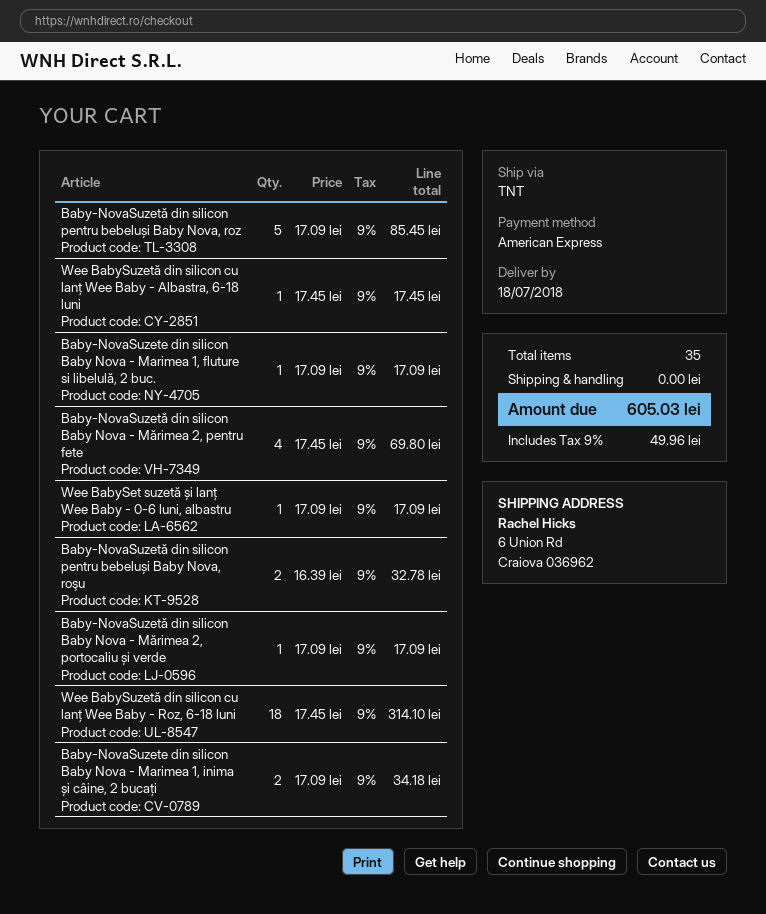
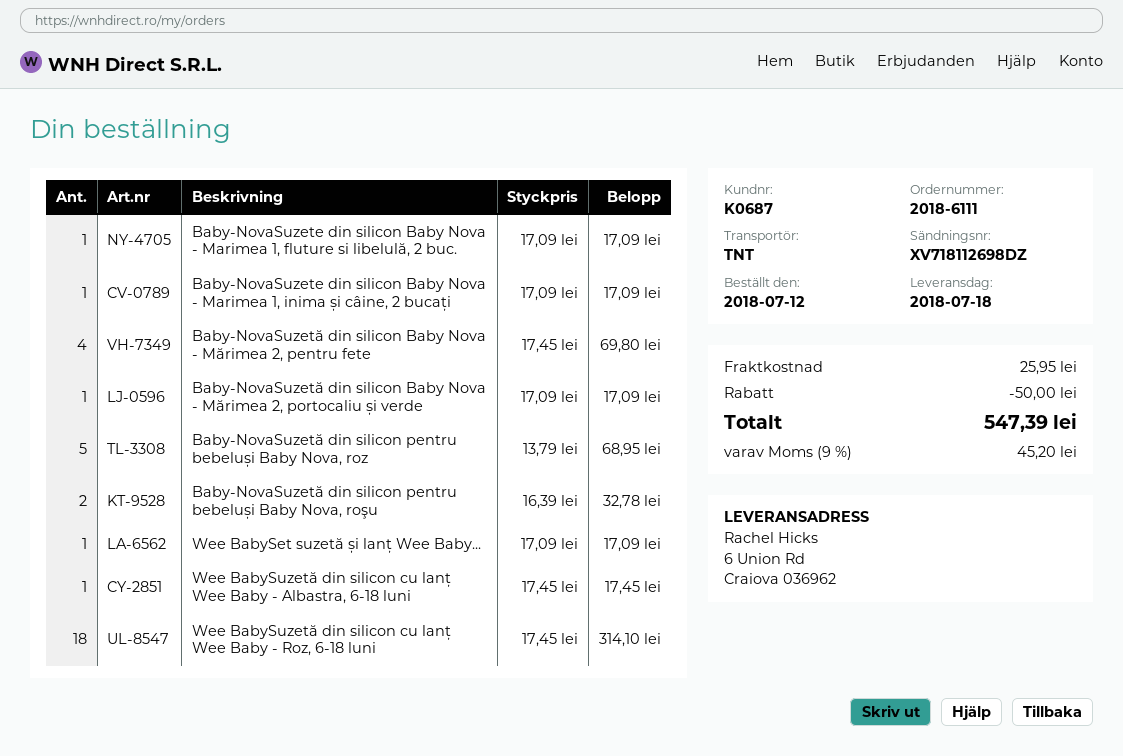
Baby-NovaSuzetă din silicon pentru bebeluși Baby Nova, roz: 5 x 17.09 = 85.45 -> 5 x 13.79 = 68.95
Baby-NovaSuzete din silicon Baby Nova - Marimea 1, inima și câine, 2 bucați: 2 x 17.09 = 34.18 -> 1 x 17.09 = 17.09
discount: none -> 50.00
shipping: 0.00 -> 25.95
tax: 9% = 49.96 -> 9% = 45.20
total: 605.03 -> 547.39

